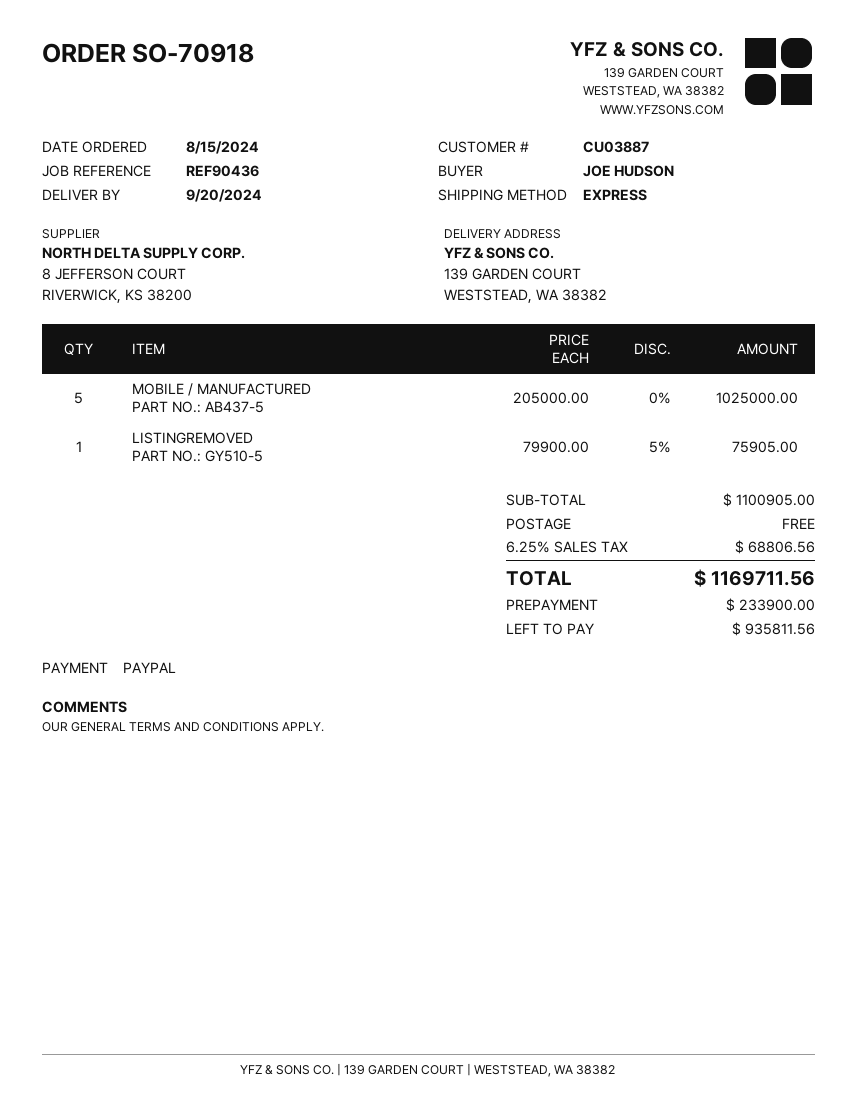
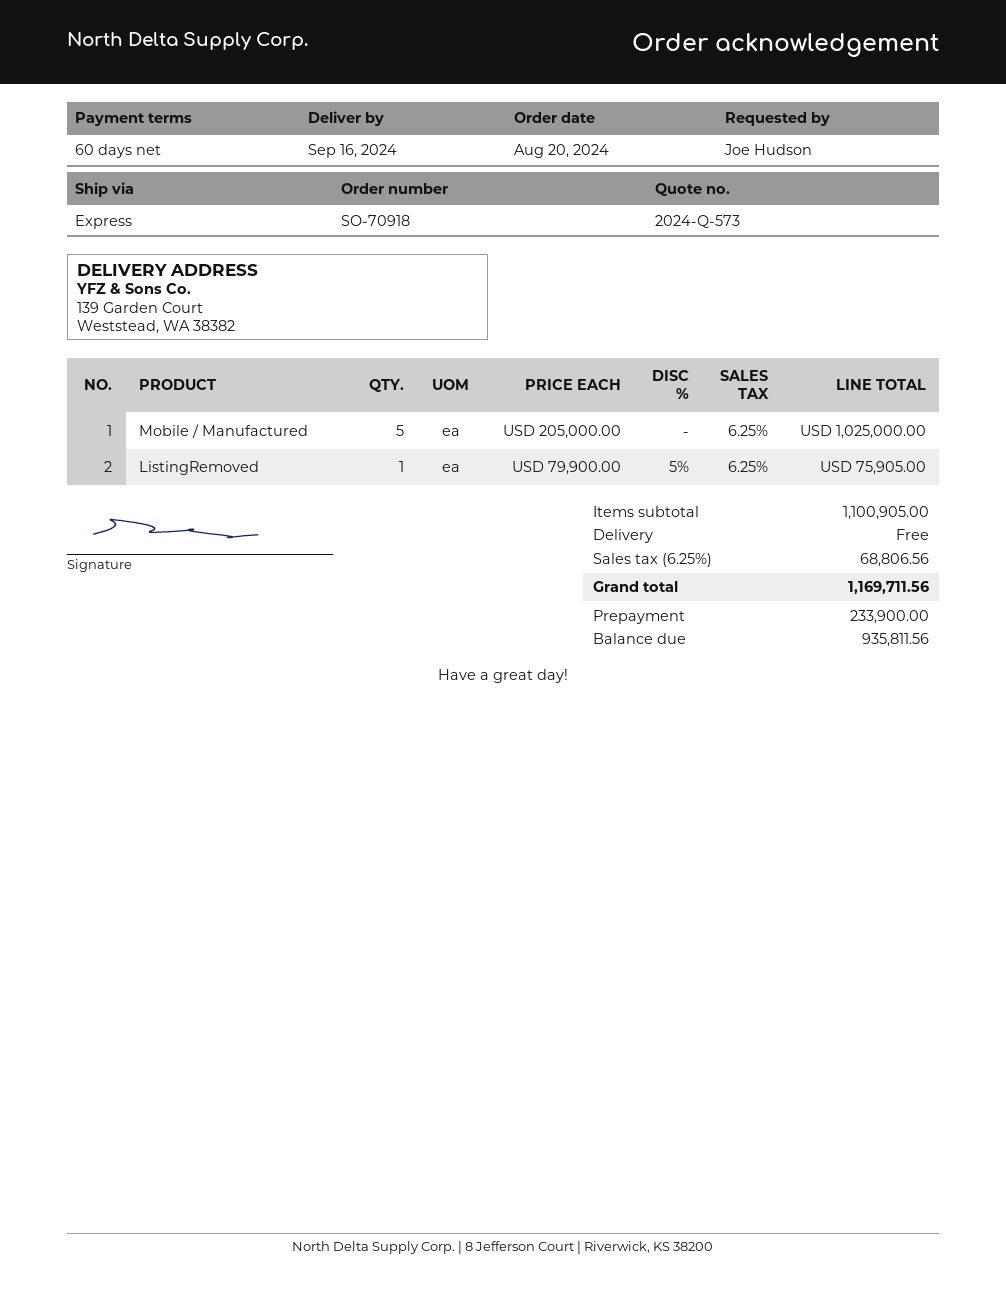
order date: 2024-08-15 -> 2024-08-20
delivery date: 2024-09-20 -> 2024-09-16

